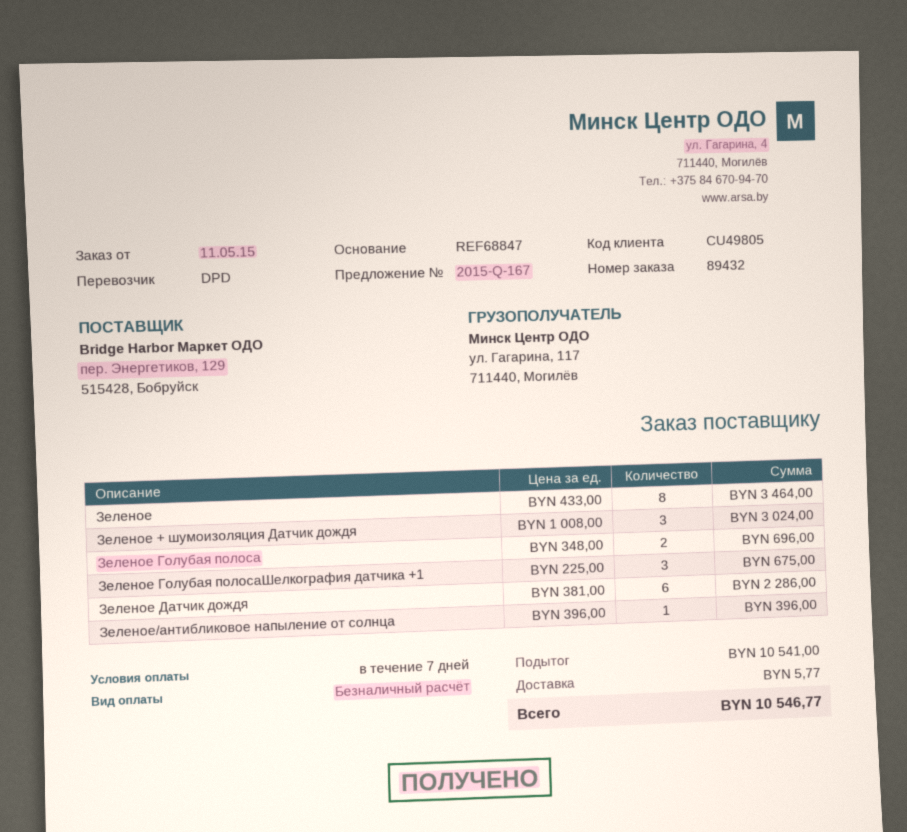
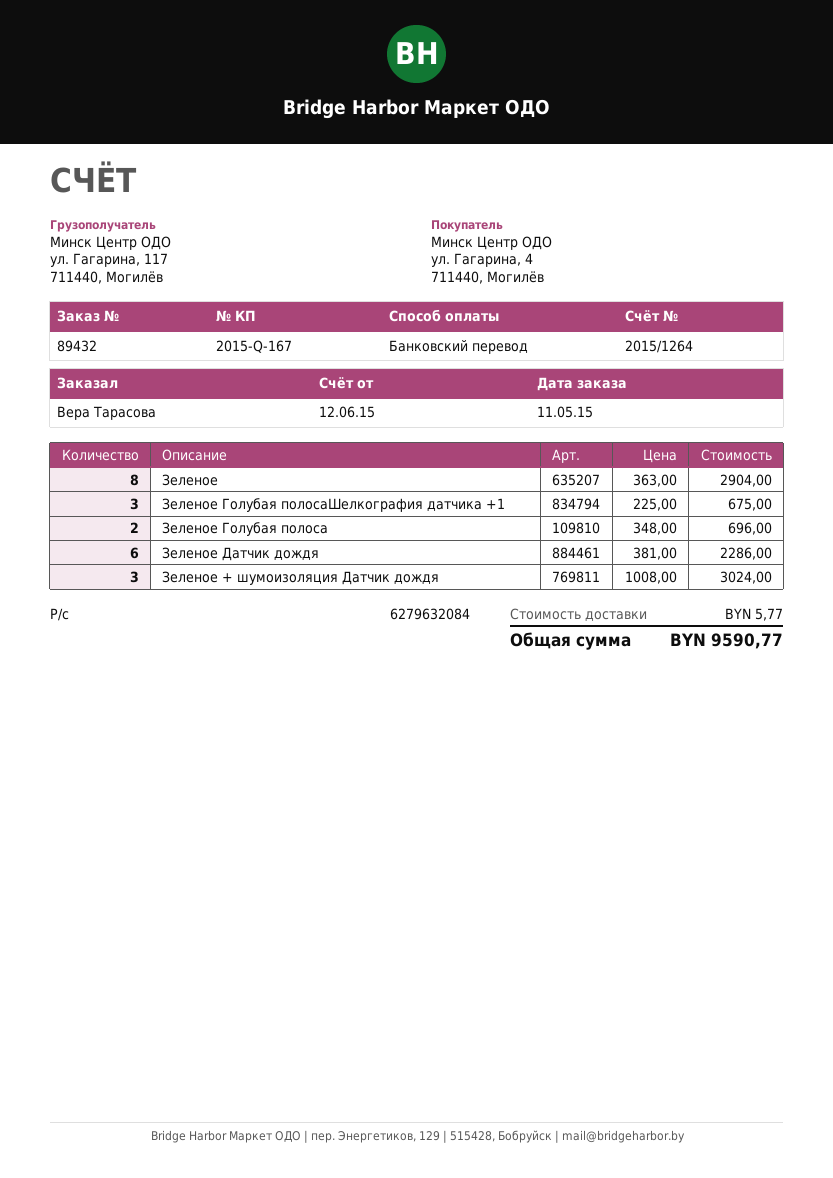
Зеленое: 8 x 433.00 = 3464.00 -> 8 x 363.00 = 2904.00
Зеленое/антибликовое напыление от солнца: 1 x 396.00 = 396.00 -> none
total: 10546.77 -> 9590.77

